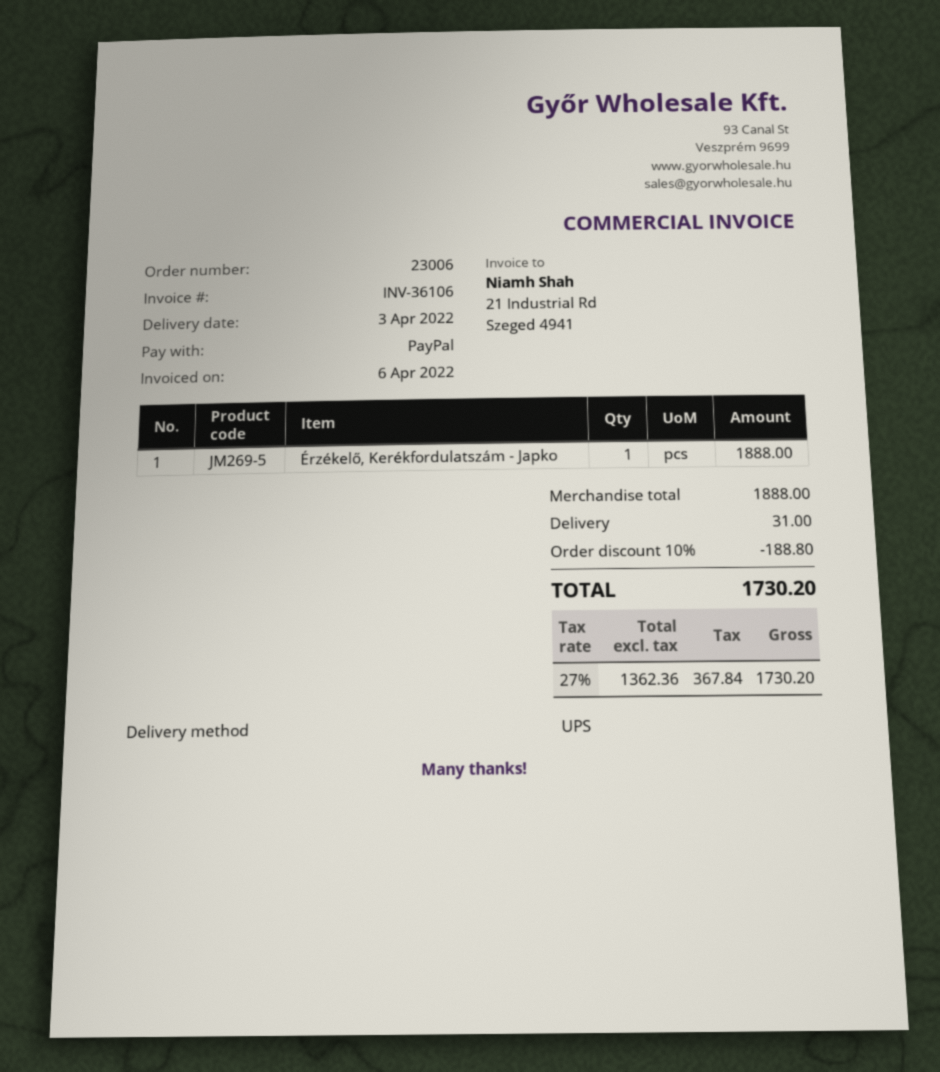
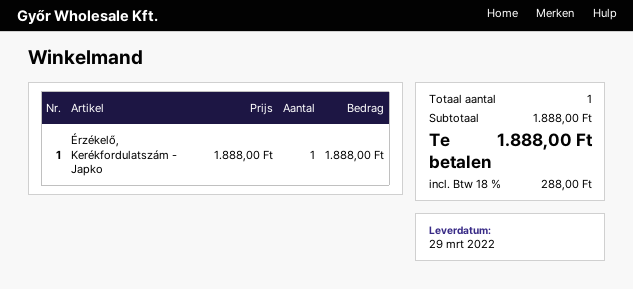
delivery date: 2022-04-03 -> 2022-03-29
discount: 10% = 188.80 -> none
shipping: 31.00 -> none
tax: 27% = 367.84 -> 18% = 288.00
total: 1730.20 -> 1888.00

